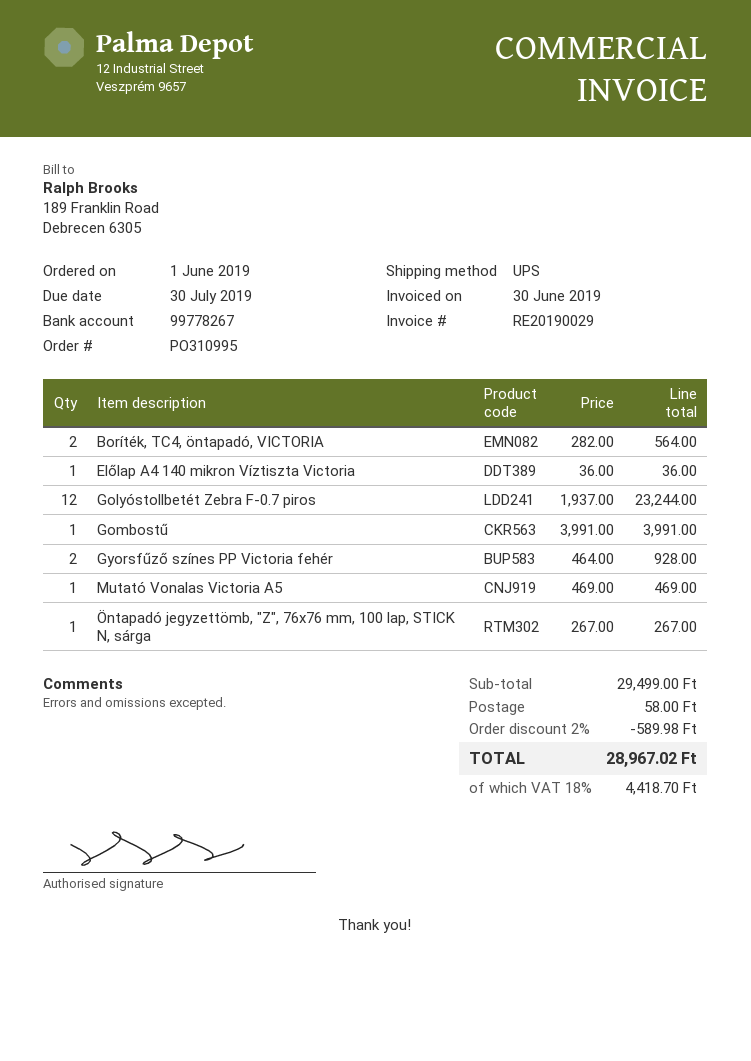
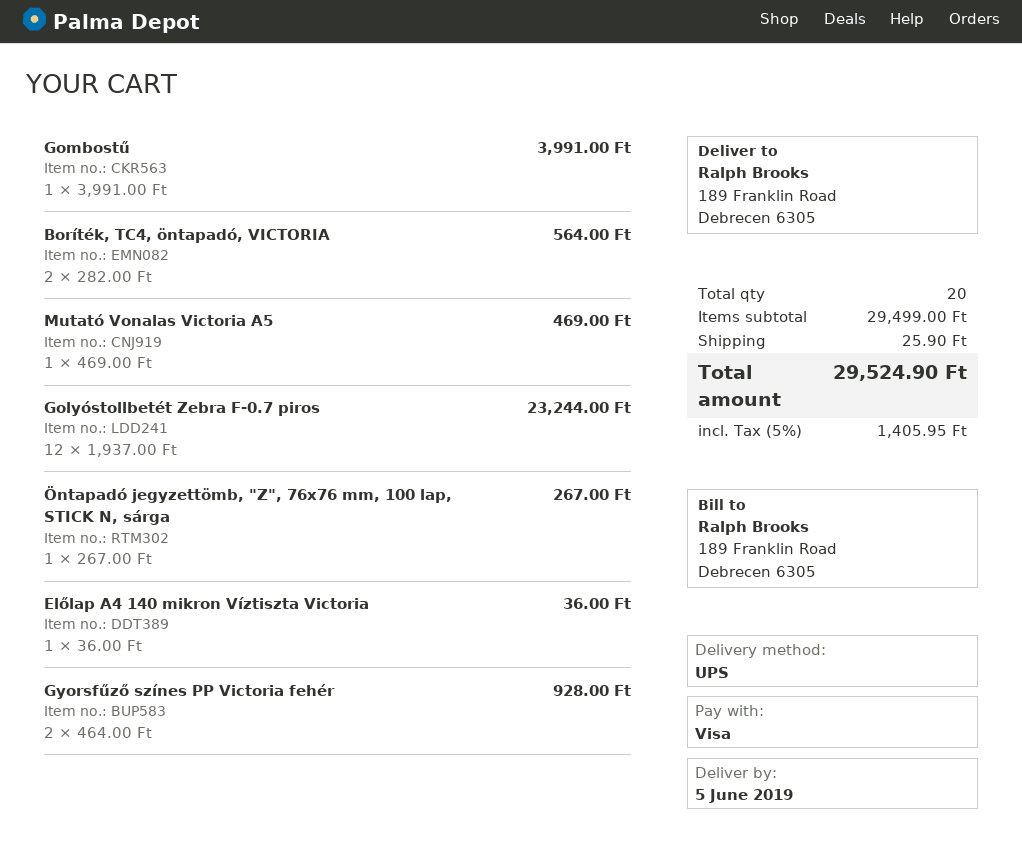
discount: 2% = 589.98 -> none
shipping: 58.00 -> 25.90
tax: 18% = 4418.70 -> 5% = 1405.95
total: 28967.02 -> 29524.90

